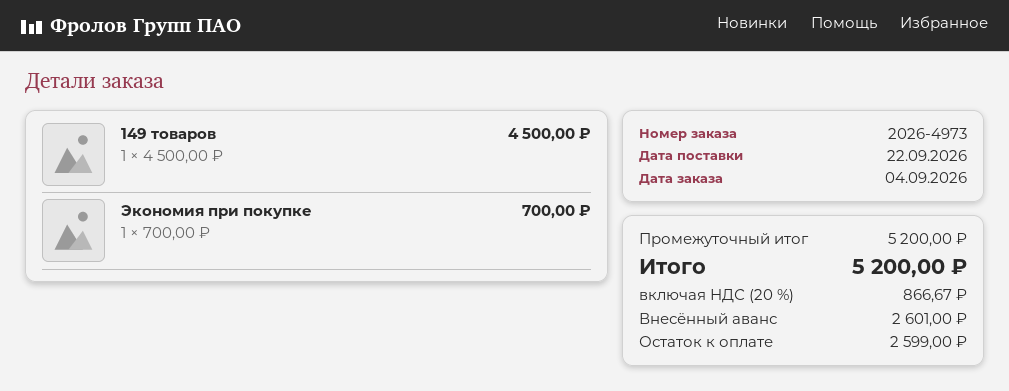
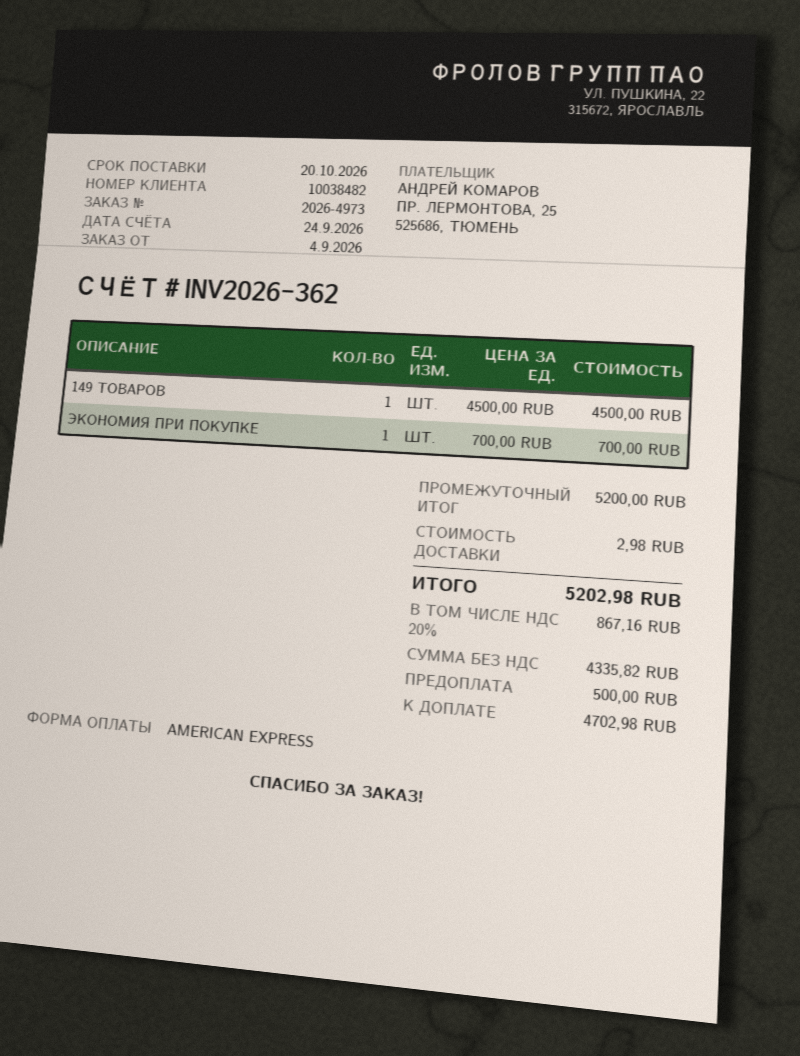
delivery date: 2026-09-22 -> 2026-10-20
shipping: none -> 2.98
tax: 20% = 866.67 -> 20% = 867.16
total: 5200.00 -> 5202.98
deposit: 2601.00 -> 500.00
balance: 2599.00 -> 4702.98

